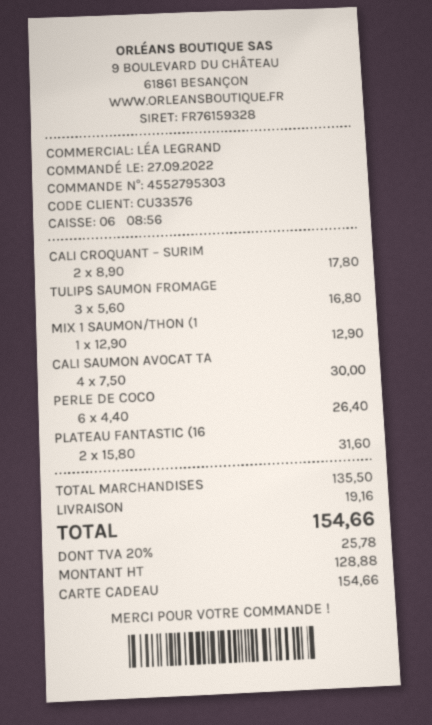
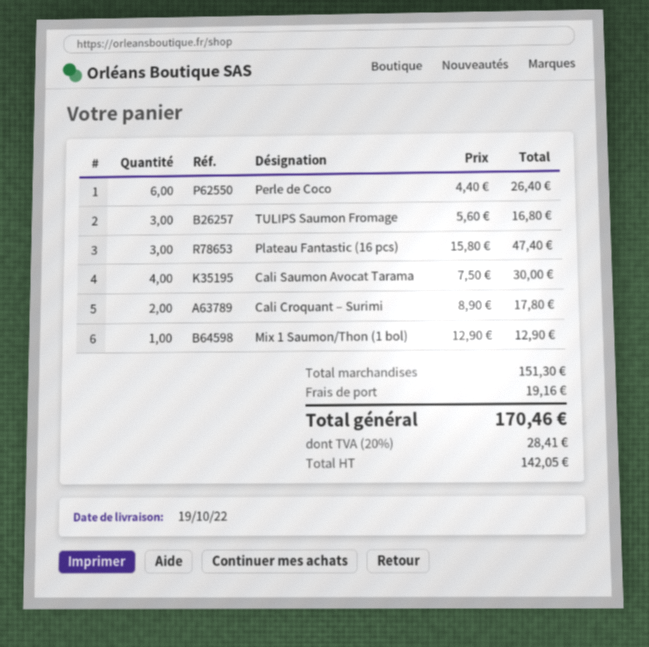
PLATEAU FANTASTIC (16: 2 x 15.80 = 31.60 -> 3 x 15.80 = 47.40
subtotal: 135.50 -> 151.30
net: 128.88 -> 142.05
tax: 20% = 25.78 -> 20% = 28.41
total: 154.66 -> 170.46

